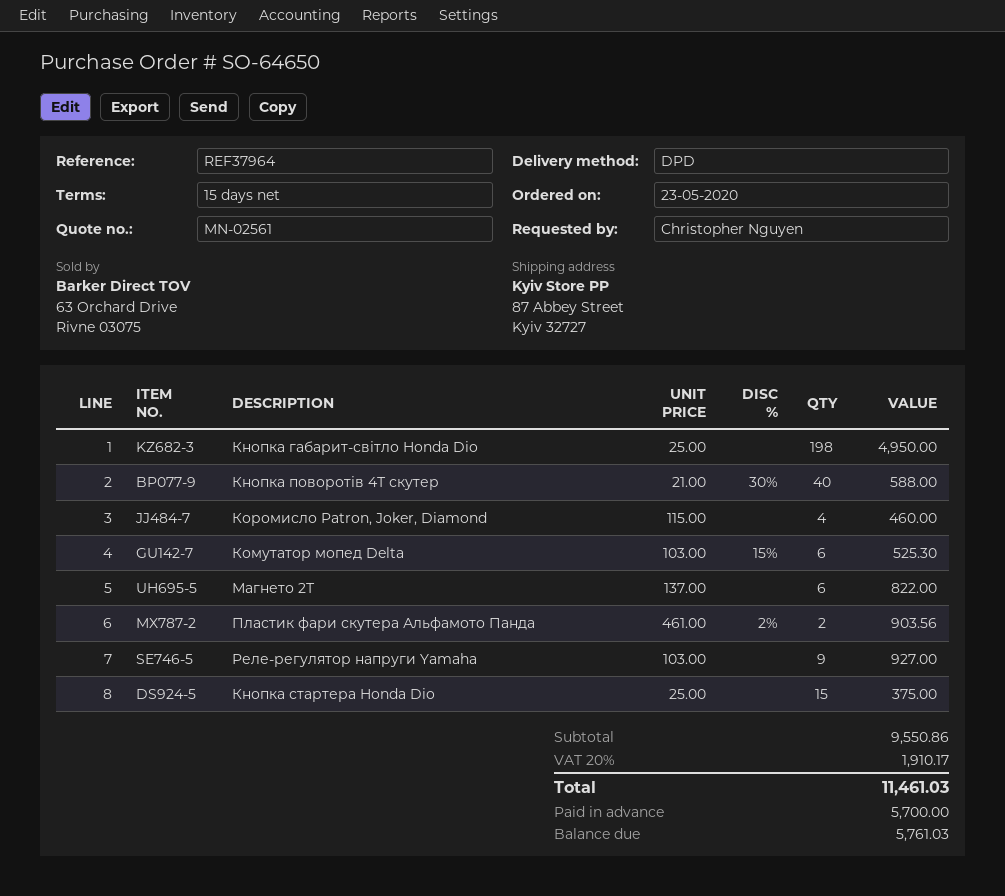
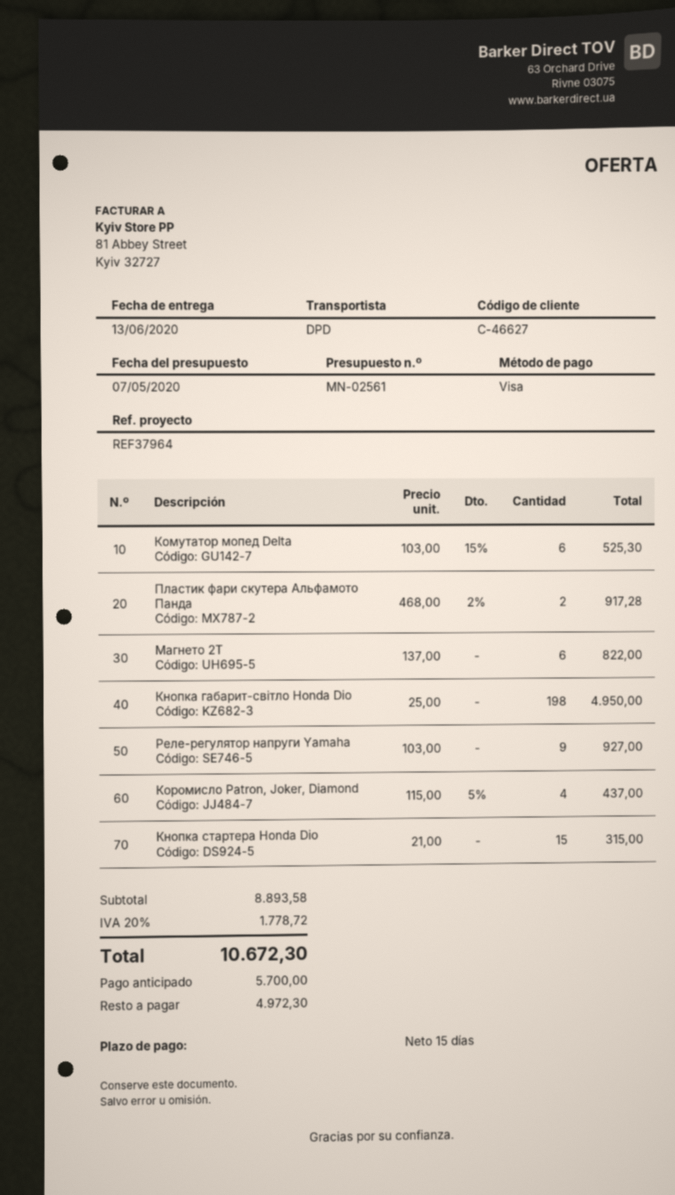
Кнопка поворотів 4Т скутер: 40 x 21.00 - 30% = 588.00 -> none
Коромисло Patron, Joker, Diamond: 4 x 115.00 = 460.00 -> 4 x 115.00 - 5% = 437.00
Пластик фари скутера Альфамото Панда: 2 x 461.00 - 2% = 903.56 -> 2 x 468.00 - 2% = 917.28
Кнопка стартера Honda Dio: 15 x 25.00 = 375.00 -> 15 x 21.00 = 315.00
subtotal: 9550.86 -> 8893.58
tax: 20% = 1910.17 -> 20% = 1778.72
total: 11461.03 -> 10672.30
balance: 5761.03 -> 4972.30

